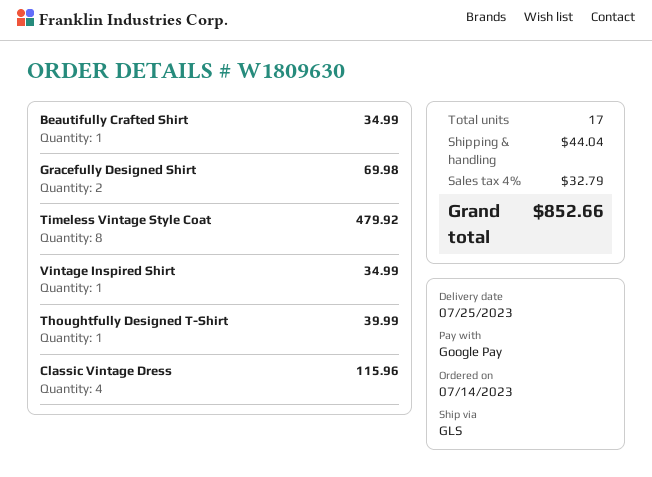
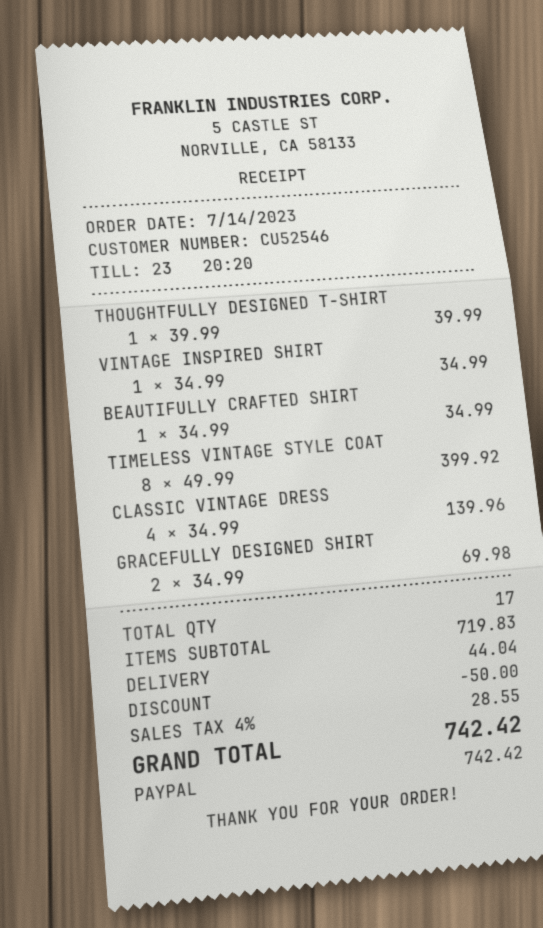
payment method: Google Pay -> PayPal
Timeless Vintage Style Coat: 8 for 479.92 -> 8 for 399.92
Classic Vintage Dress: 4 for 115.96 -> 4 for 139.96
discount: none -> 50.00
tax: 4% = 32.79 -> 4% = 28.55
total: 852.66 -> 742.42

